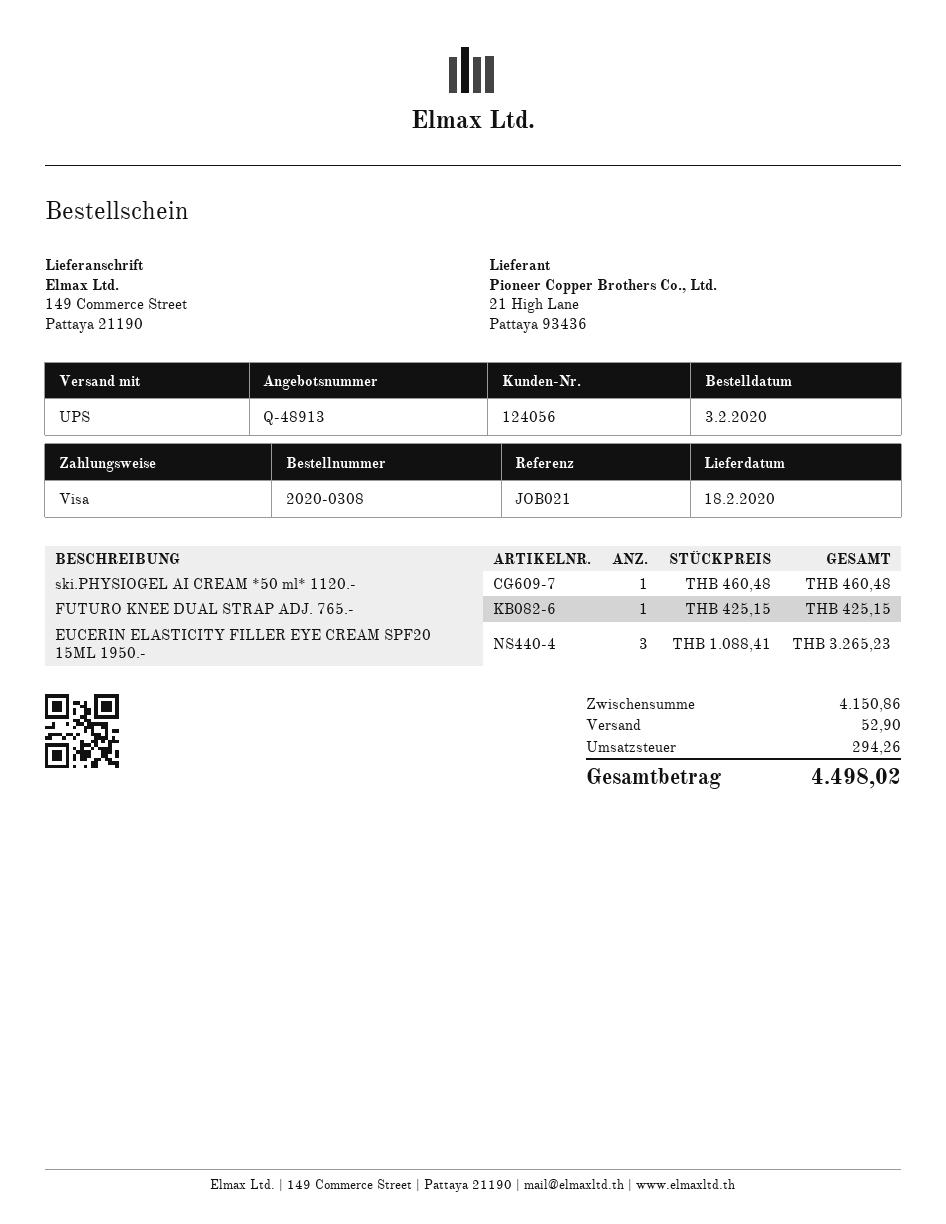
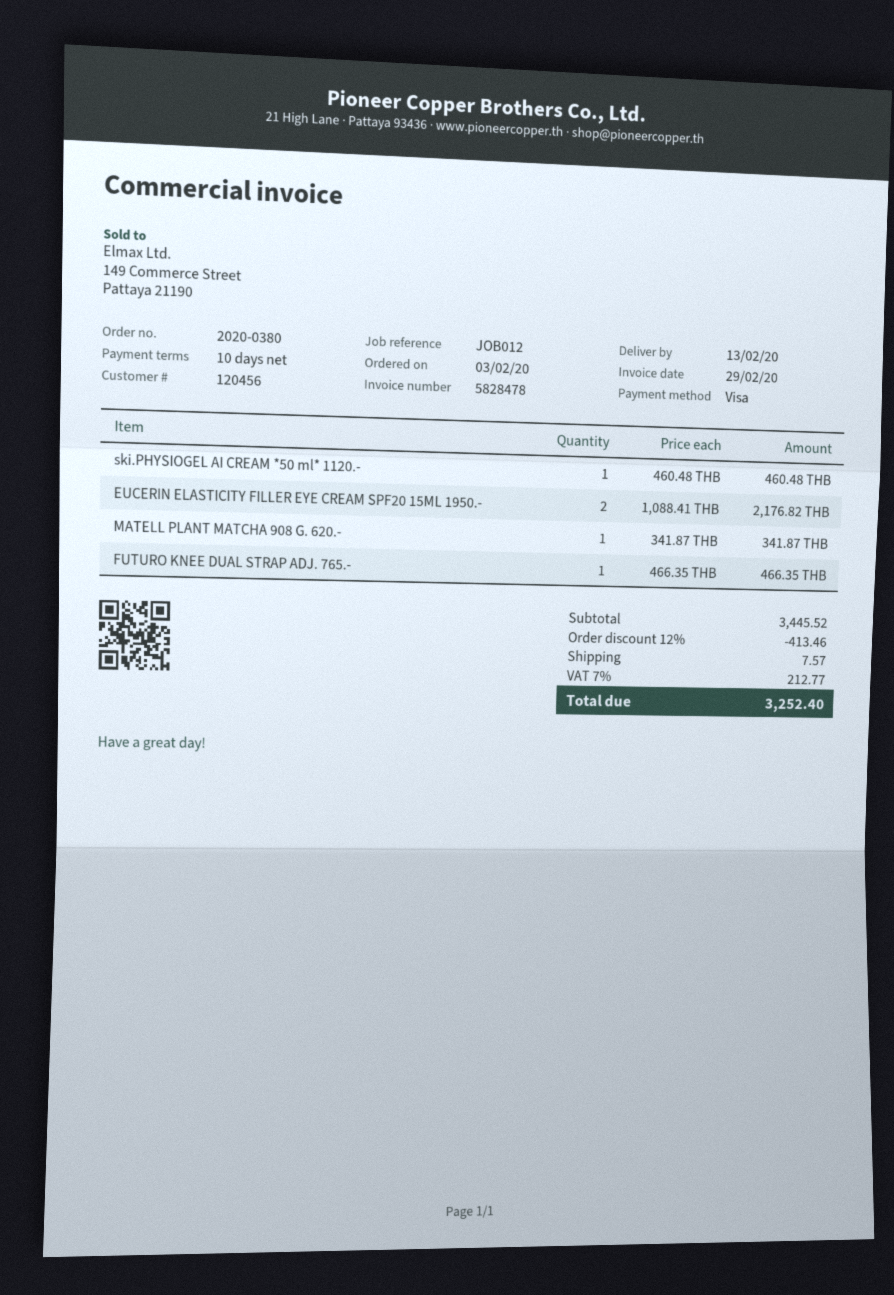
order number: 2020-0308 -> 2020-0380
delivery date: 2020-02-18 -> 2020-02-13
customer number: 124056 -> 120456
reference: JOB021 -> JOB012
FUTURO KNEE DUAL STRAP ADJ. 765.-: 1 x 425.15 = 425.15 -> 1 x 466.35 = 466.35
EUCERIN ELASTICITY FILLER EYE CREAM SPF20 15ML 1950.-: 3 x 1088.41 = 3265.23 -> 2 x 1088.41 = 2176.82
MATELL PLANT MATCHA 908 G. 620.-: none -> 1 x 341.87 = 341.87
subtotal: 4150.86 -> 3445.52
discount: none -> 12% = 413.46
shipping: 52.90 -> 7.57
tax: 294.26 -> 212.77
total: 4498.02 -> 3252.40

